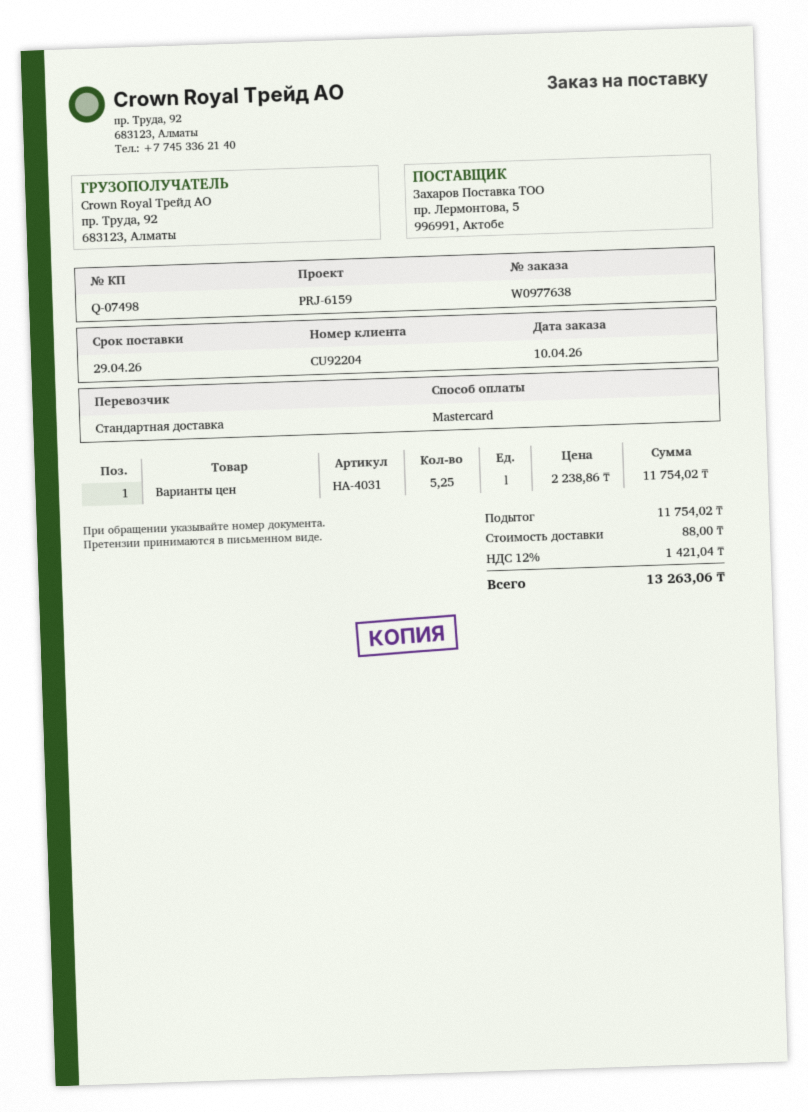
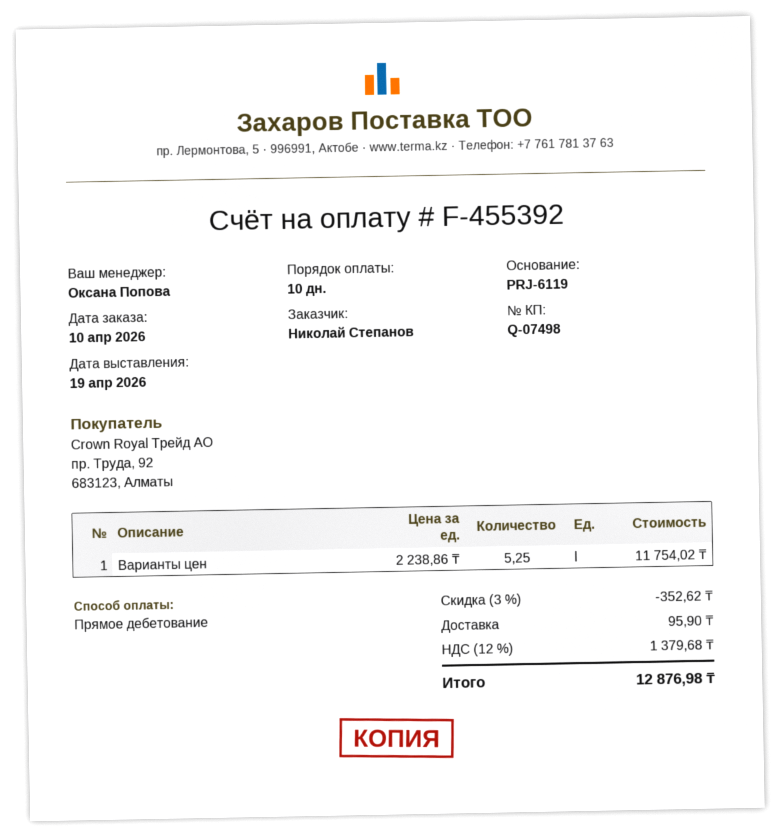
reference: PRJ-6159 -> PRJ-6119
payment method: Mastercard -> direct debit
discount: none -> 3% = 352.62
shipping: 88.00 -> 95.90
tax: 12% = 1421.04 -> 12% = 1379.68
total: 13263.06 -> 12876.98

